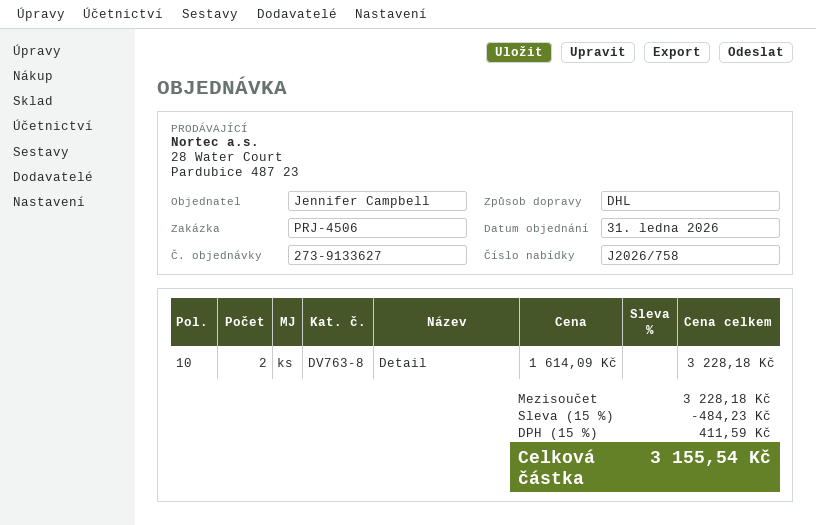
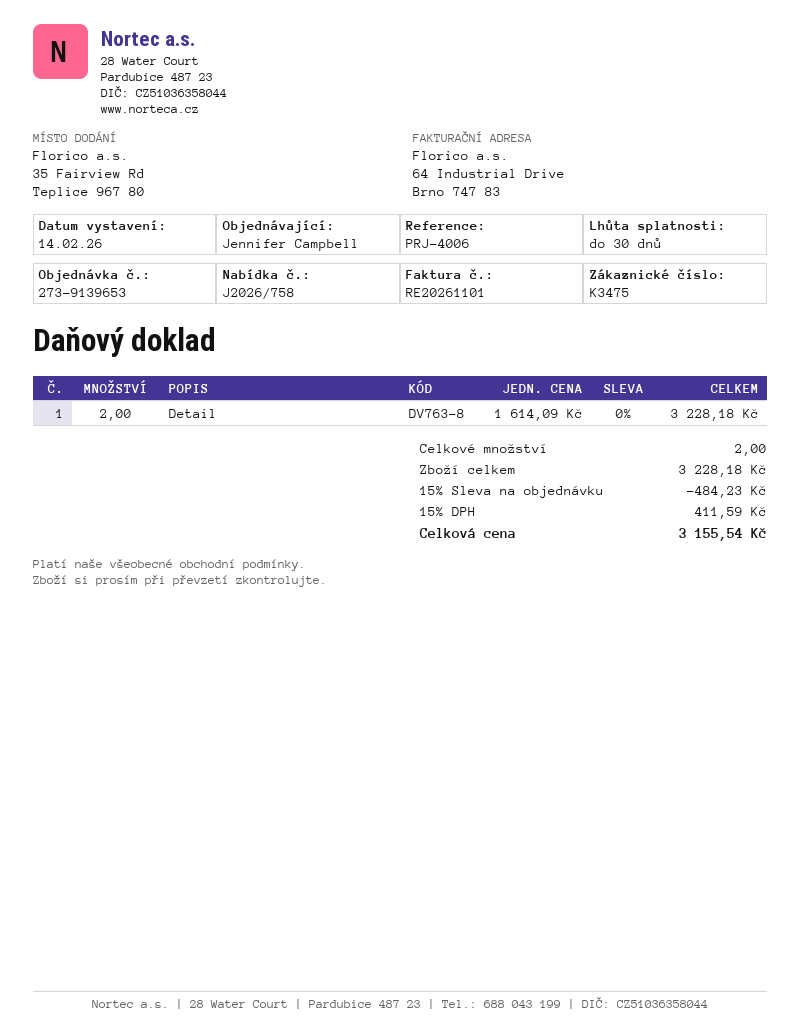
order number: 273-9133627 -> 273-9139653
reference: PRJ-4506 -> PRJ-4006

